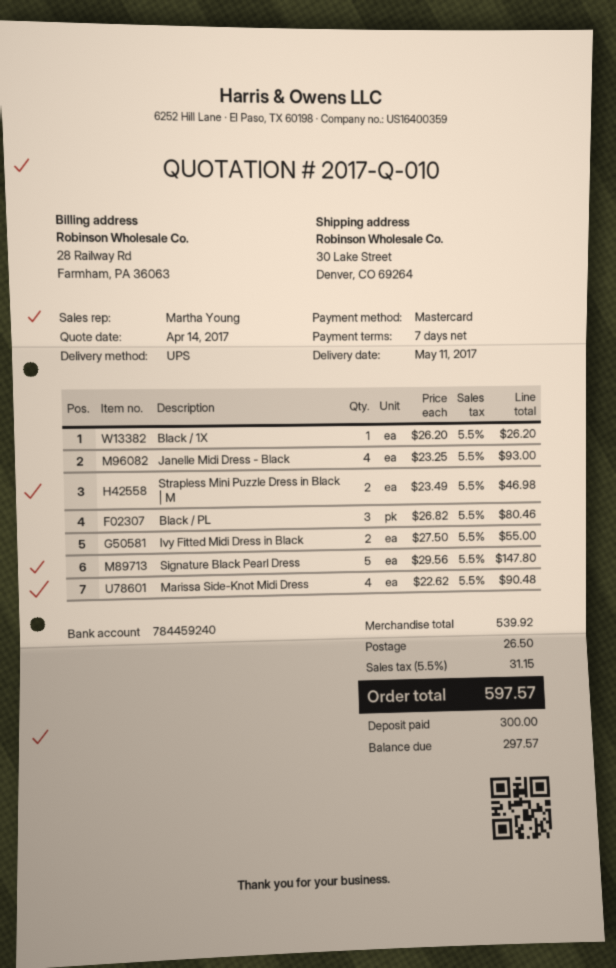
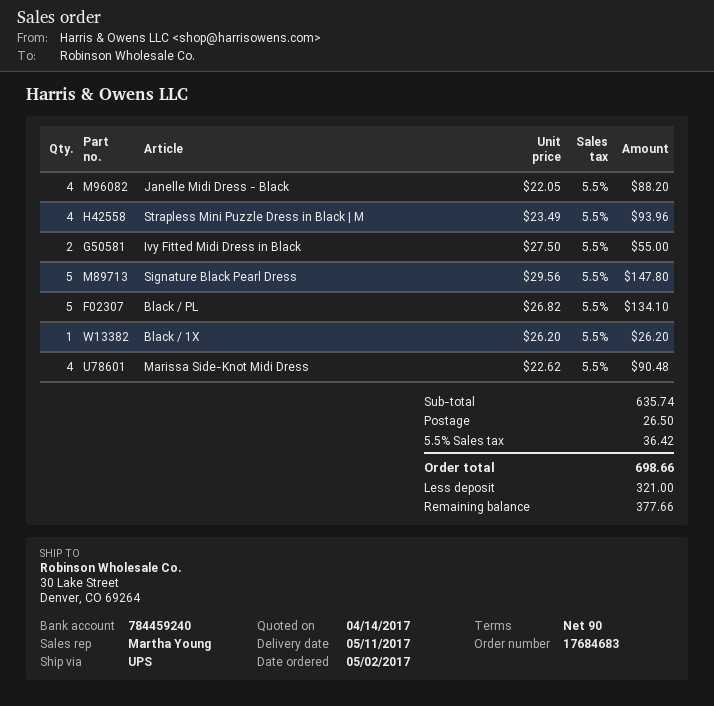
payment terms: 7 days -> 90 days
Janelle Midi Dress - Black: 4 x 23.25 = 93.00 -> 4 x 22.05 = 88.20
Strapless Mini Puzzle Dress in Black | M: 2 x 23.49 = 46.98 -> 4 x 23.49 = 93.96
Black / PL: 3 x 26.82 = 80.46 -> 5 x 26.82 = 134.10
subtotal: 539.92 -> 635.74
tax: 5.5% = 31.15 -> 5.5% = 36.42
total: 597.57 -> 698.66
deposit: 300.00 -> 321.00
balance: 297.57 -> 377.66

